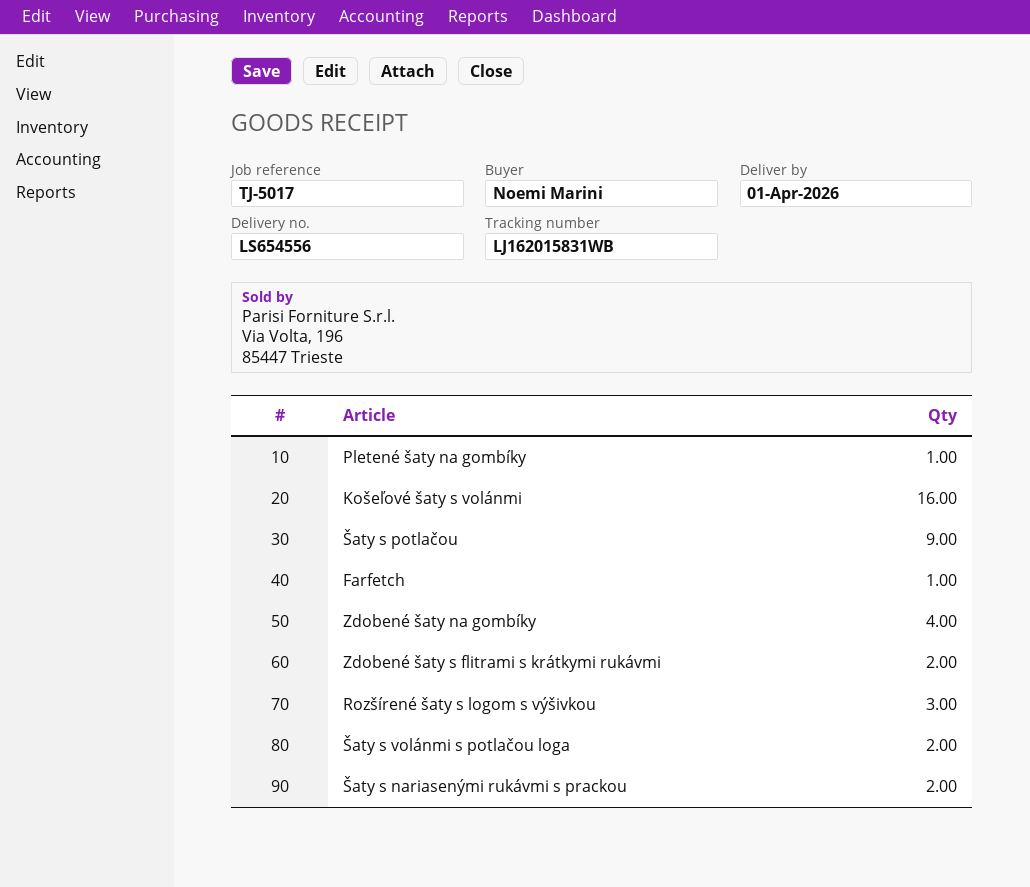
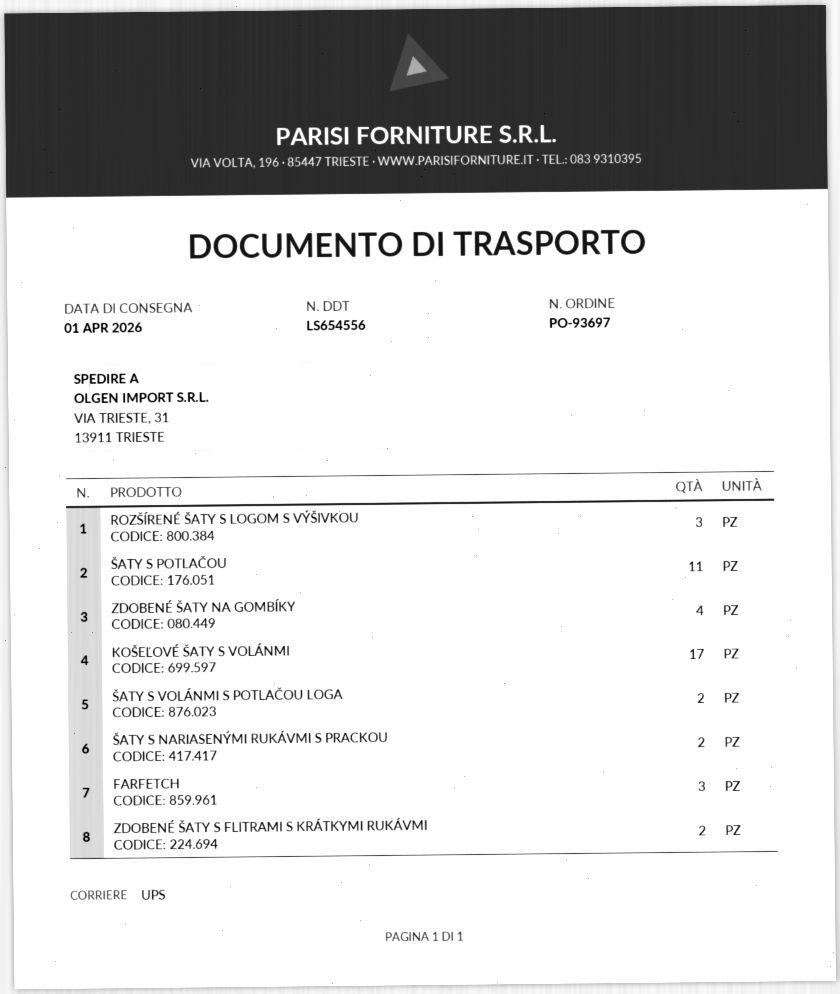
Pletené šaty na gombíky: 1 -> none
Košeľové šaty s volánmi: 16 -> 17
Šaty s potlačou: 9 -> 11
Farfetch: 1 -> 3

